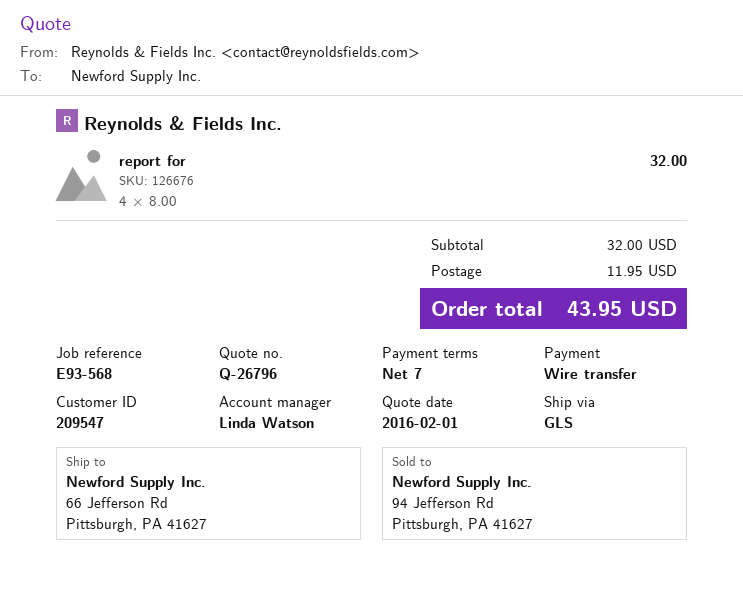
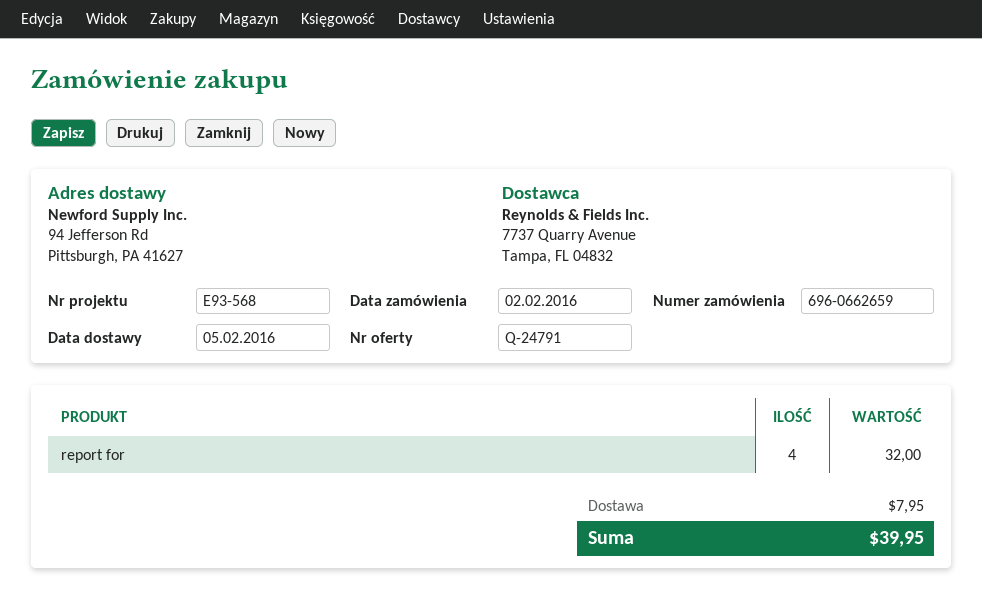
quote number: Q-26796 -> Q-24791
ship to: 66 Jefferson Rd, Pittsburgh, PA 41627 -> 94 Jefferson Rd, Pittsburgh, PA 41627
shipping: 11.95 -> 7.95
total: 43.95 -> 39.95

